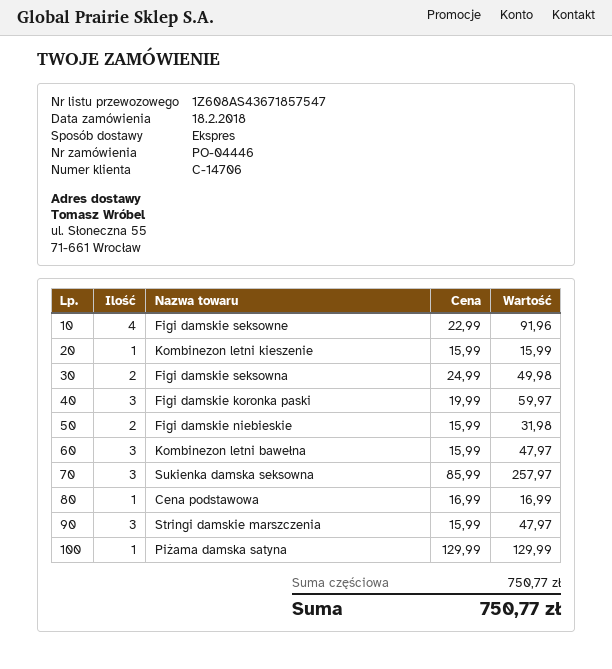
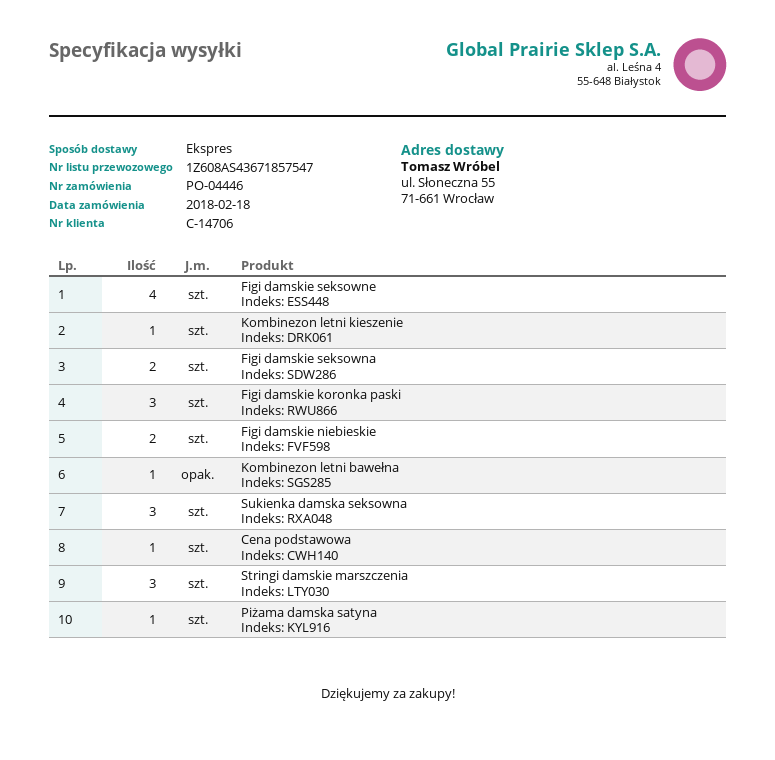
Kombinezon letni bawełna: 3 -> 1

